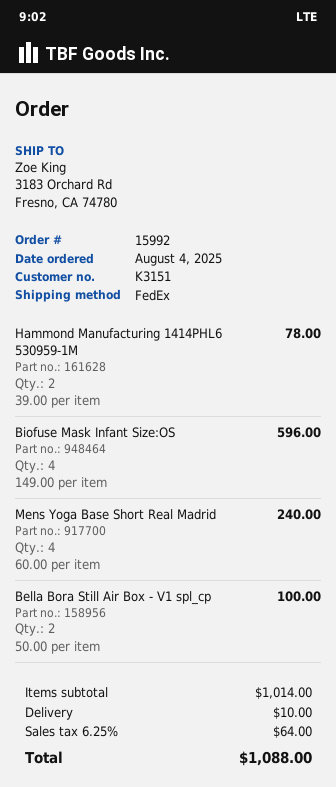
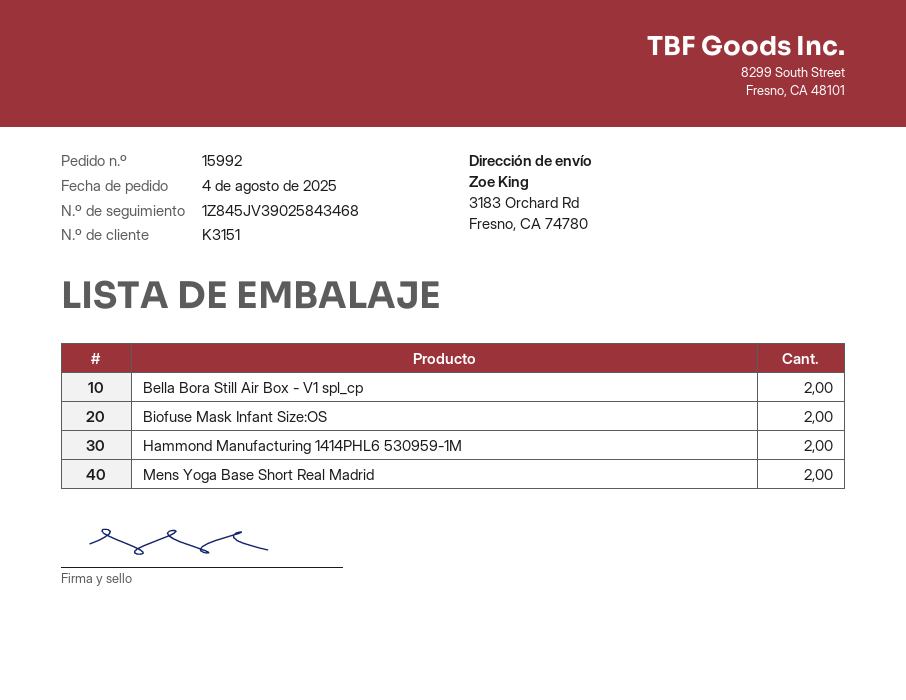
Biofuse Mask Infant Size:OS: 4 -> 2
Mens Yoga Base Short Real Madrid: 4 -> 2

